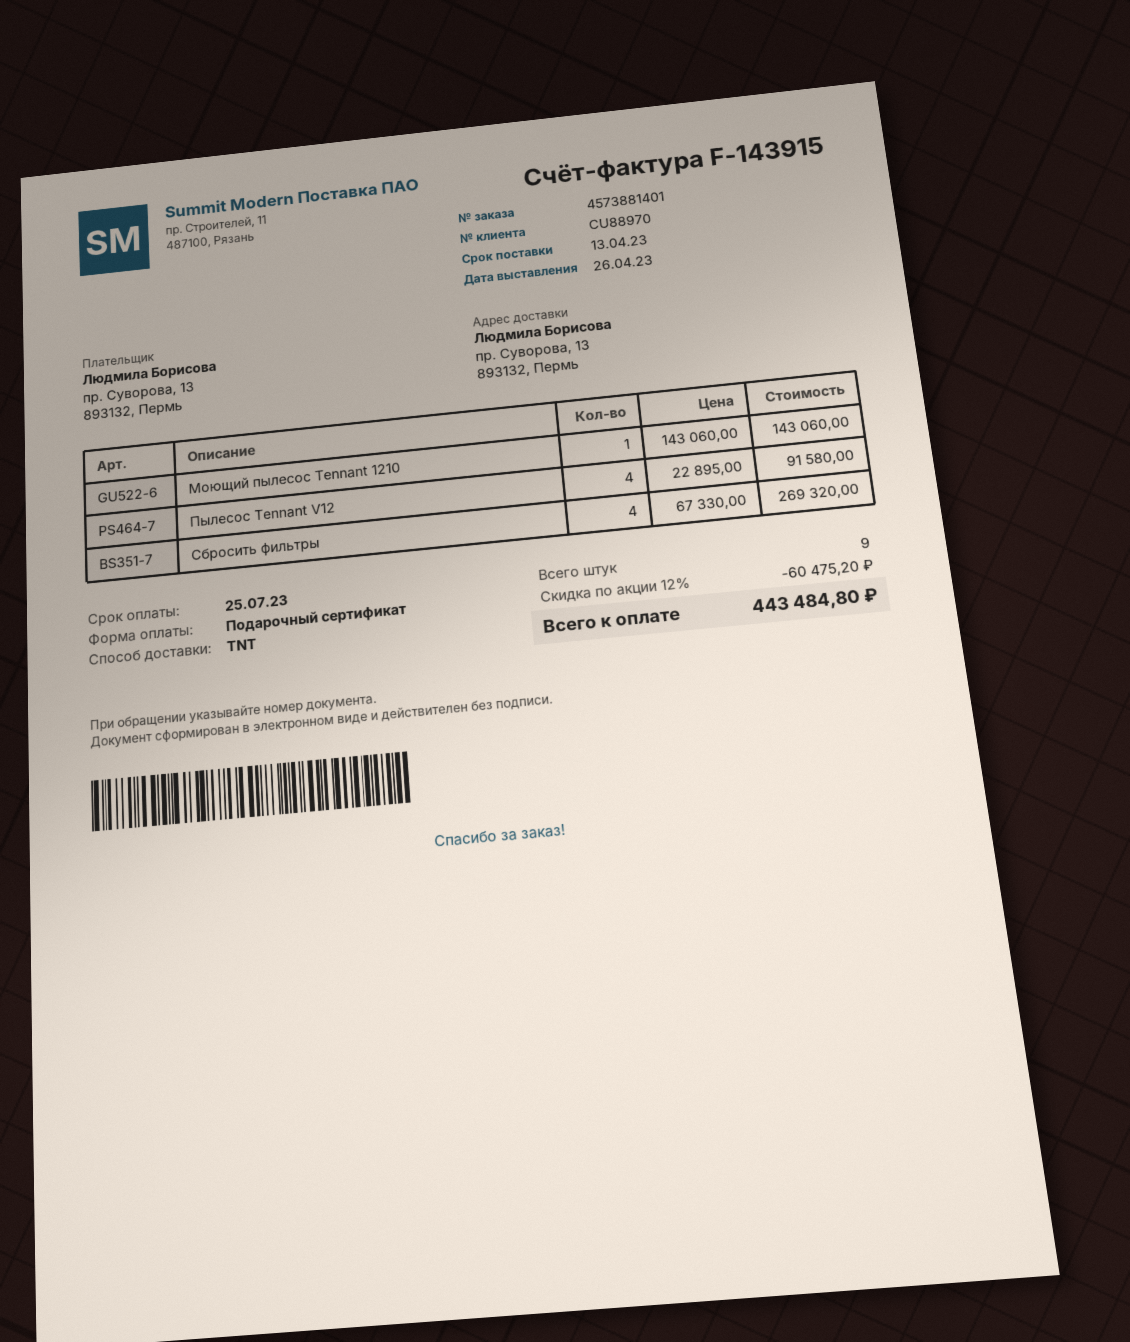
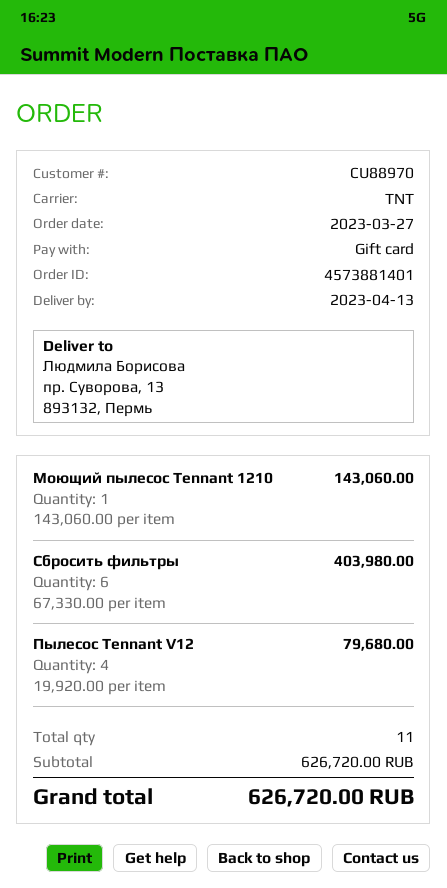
Пылесос Tennant V12: 4 x 22895.00 = 91580.00 -> 4 x 19920.00 = 79680.00
Сбросить фильтры: 4 x 67330.00 = 269320.00 -> 6 x 67330.00 = 403980.00
total quantity: 9 -> 11
discount: 12% = 60475.20 -> none
total: 443484.80 -> 626720.00

